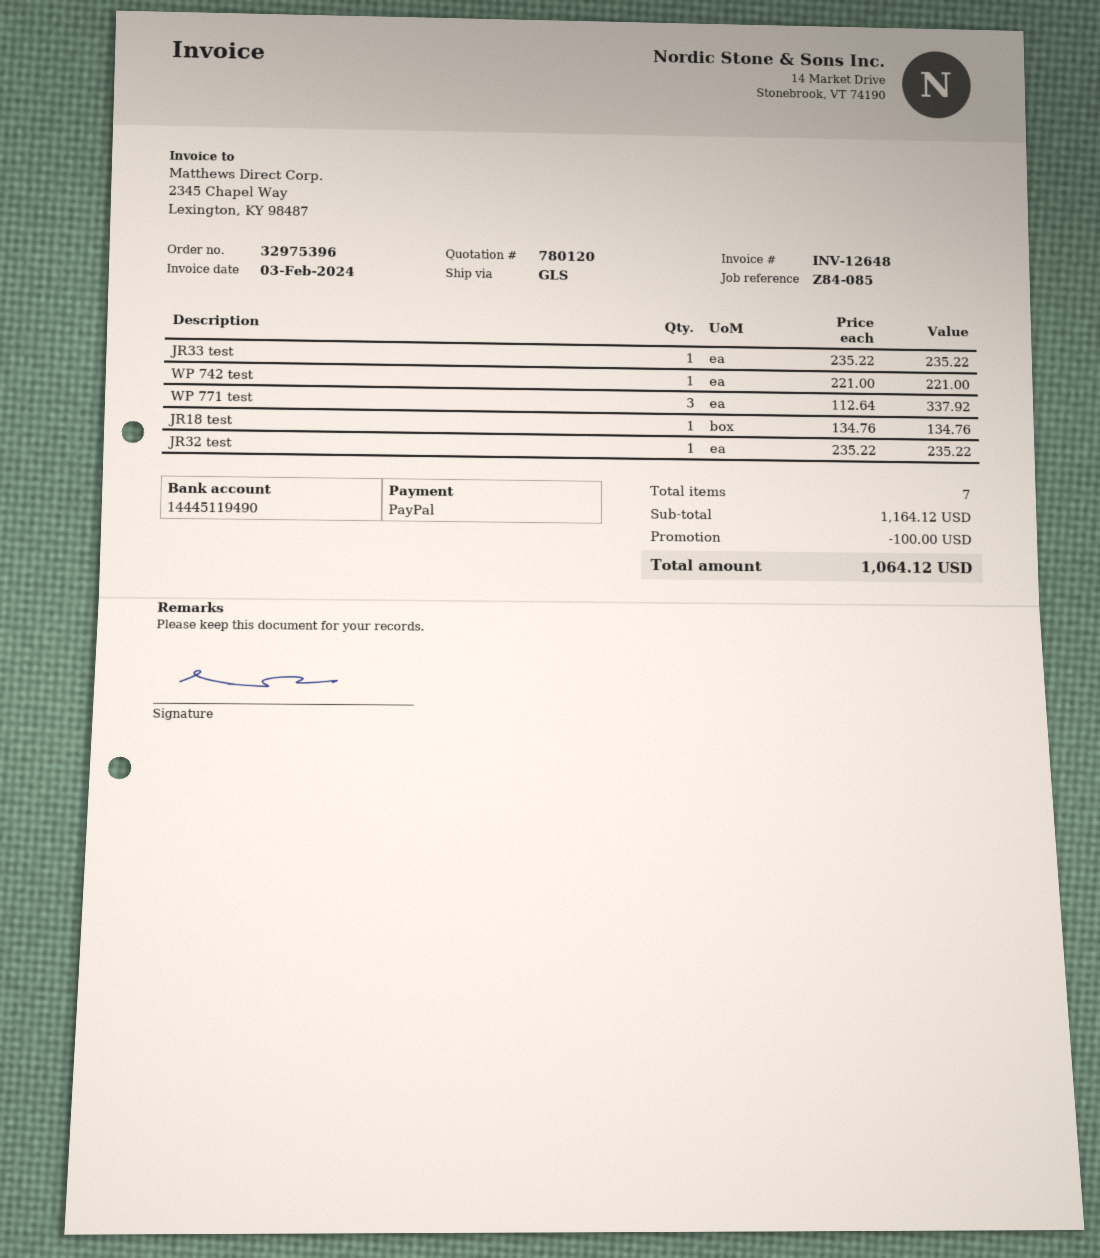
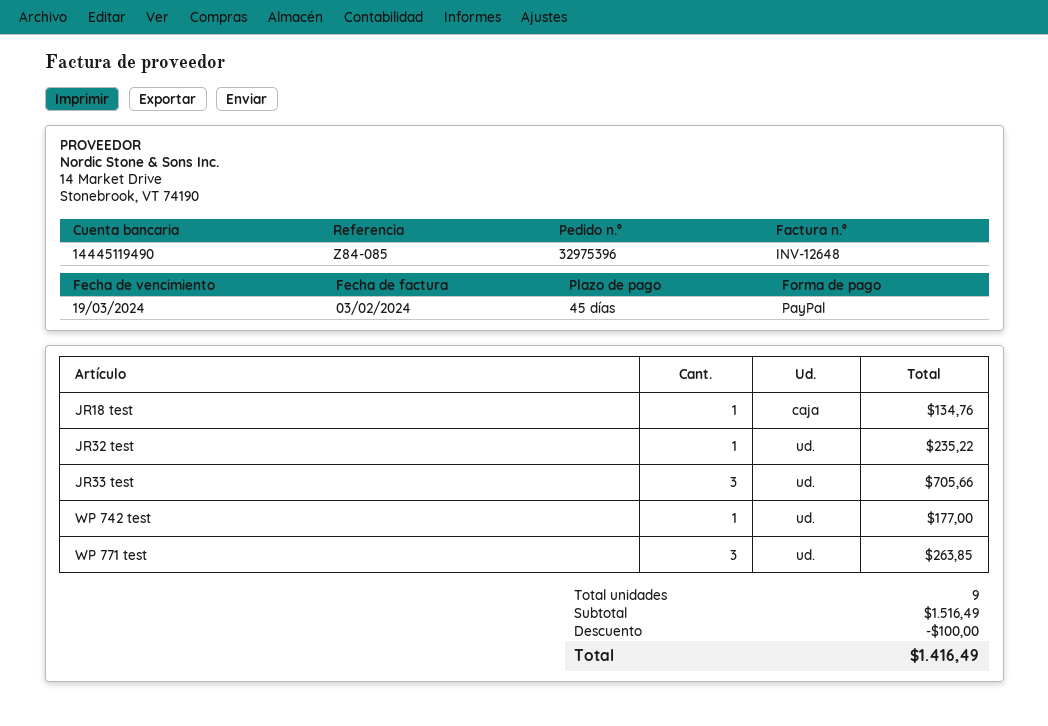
JR33 test: 1 for 235.22 -> 3 for 705.66
WP 742 test: 1 for 221.00 -> 1 for 177.00
WP 771 test: 3 for 337.92 -> 3 for 263.85
total quantity: 7 -> 9
subtotal: 1164.12 -> 1516.49
total: 1064.12 -> 1416.49

